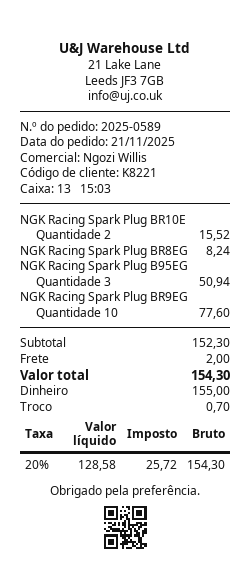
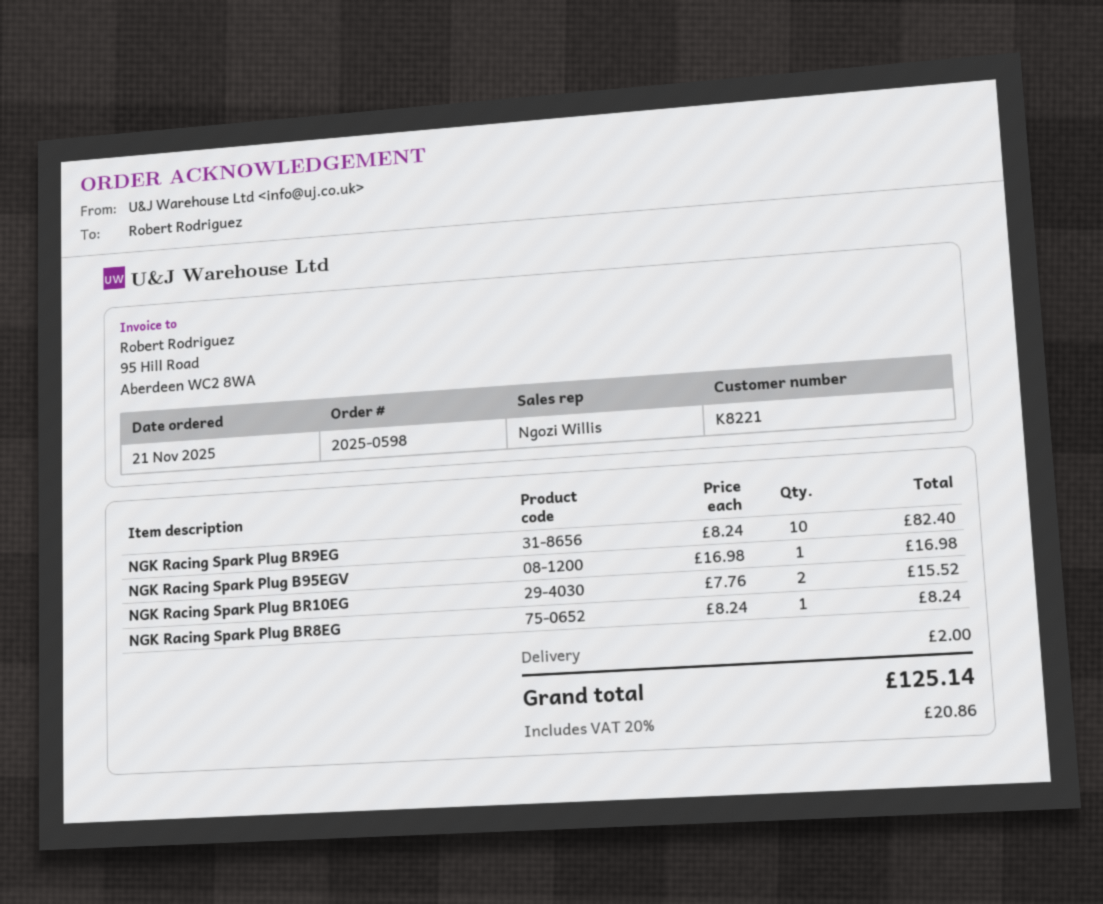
order number: 2025-0589 -> 2025-0598
NGK Racing Spark Plug B95EG: 3 for 50.94 -> 1 for 16.98
NGK Racing Spark Plug BR9EG: 10 for 77.60 -> 10 for 82.40
tax: 20% = 25.72 -> 20% = 20.86
total: 154.30 -> 125.14

